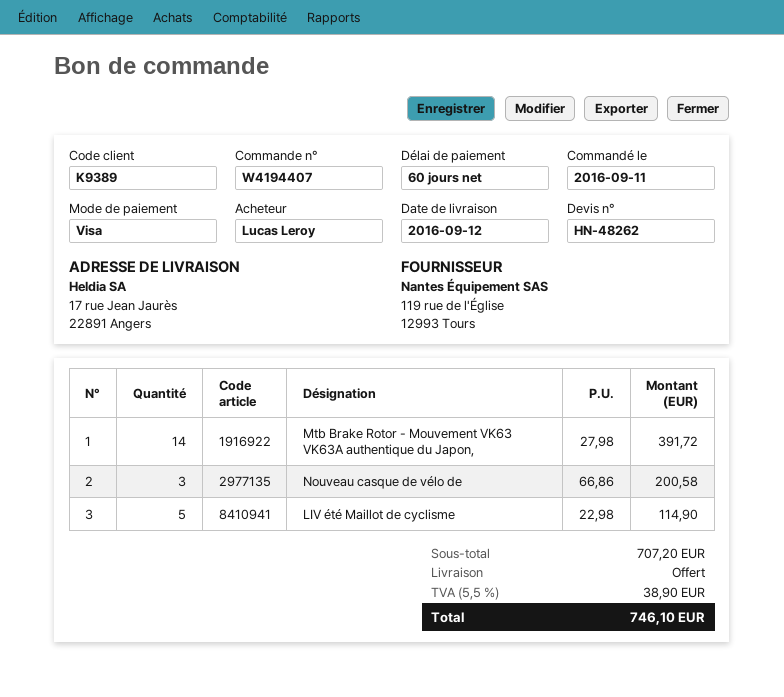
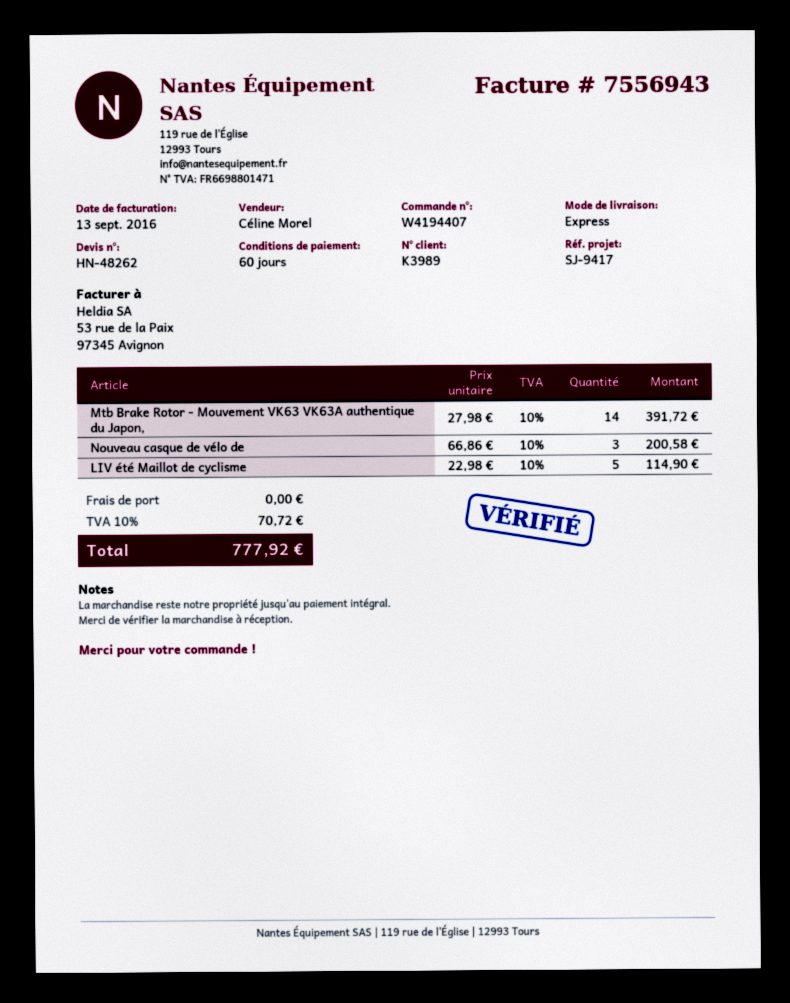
customer number: K9389 -> K3989
tax: 5.5% = 38.90 -> 10% = 70.72
total: 746.10 -> 777.92

